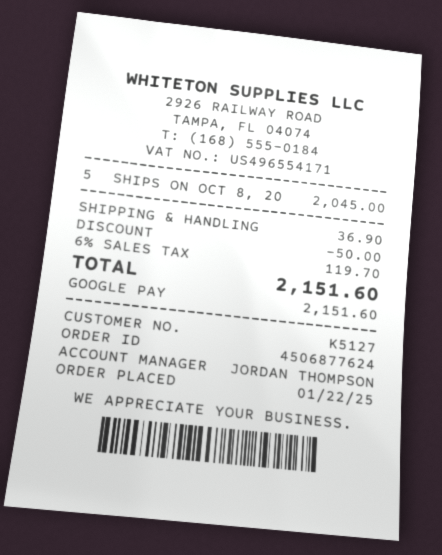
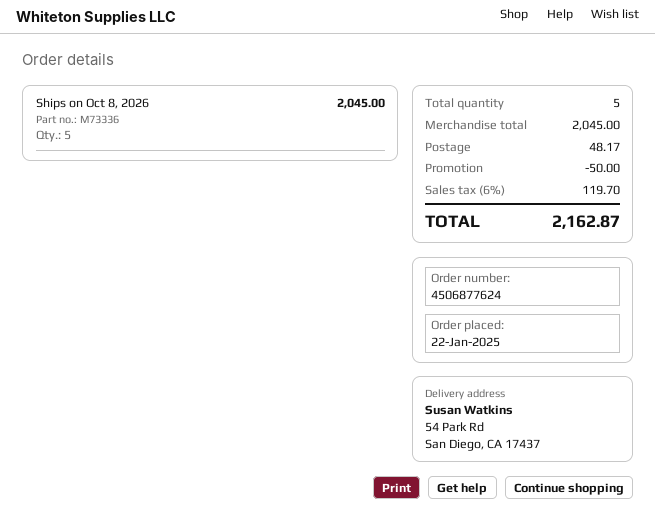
shipping: 36.90 -> 48.17
total: 2151.60 -> 2162.87

